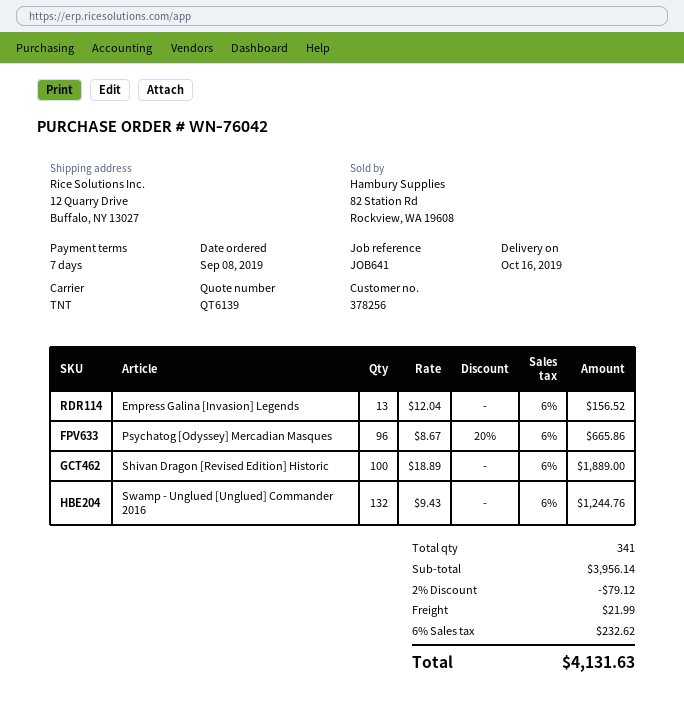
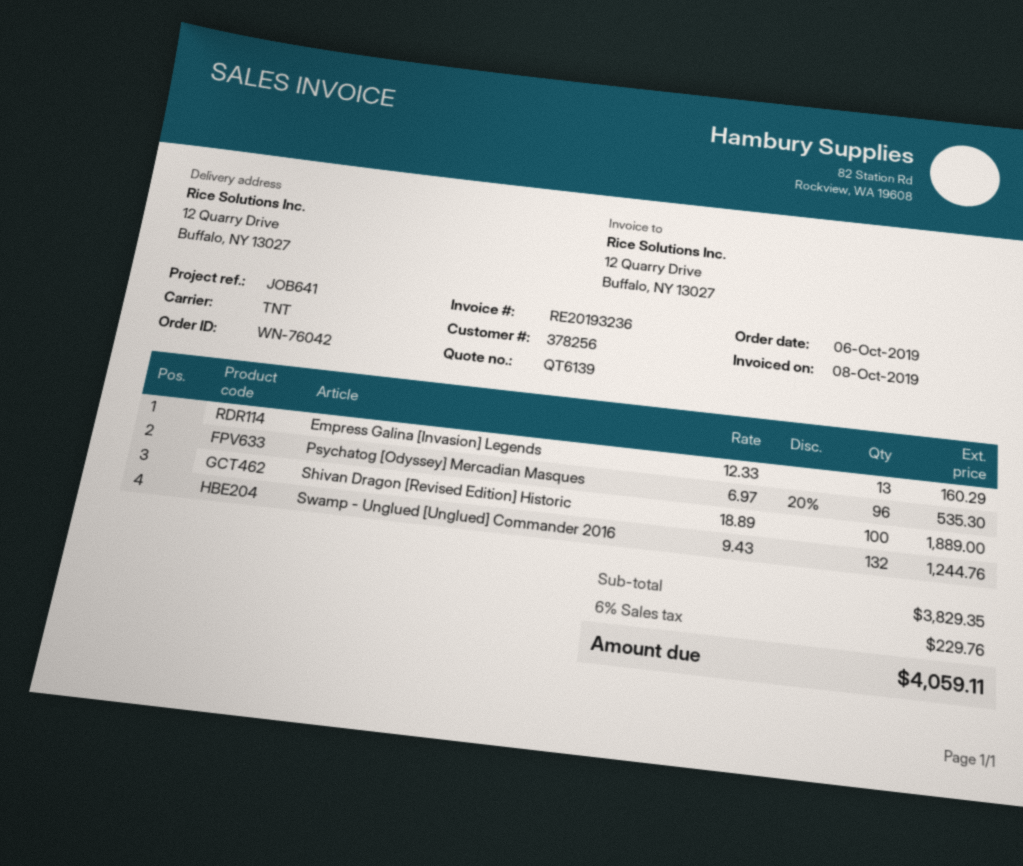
order date: 2019-09-08 -> 2019-10-06
Empress Galina [Invasion] Legends: 13 x 12.04 = 156.52 -> 13 x 12.33 = 160.29
Psychatog [Odyssey] Mercadian Masques: 96 x 8.67 - 20% = 665.86 -> 96 x 6.97 - 20% = 535.30
subtotal: 3956.14 -> 3829.35
discount: 2% = 79.12 -> none
shipping: 21.99 -> none
tax: 6% = 232.62 -> 6% = 229.76
total: 4131.63 -> 4059.11

